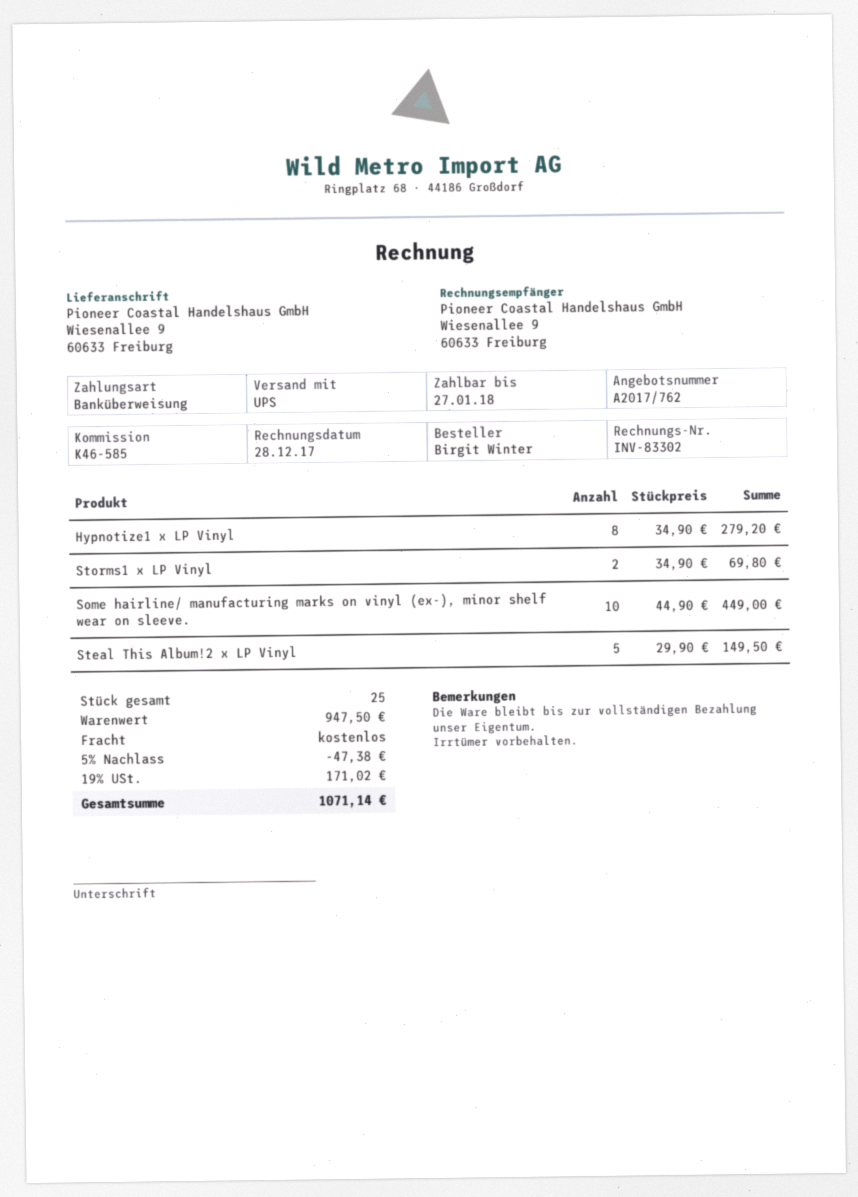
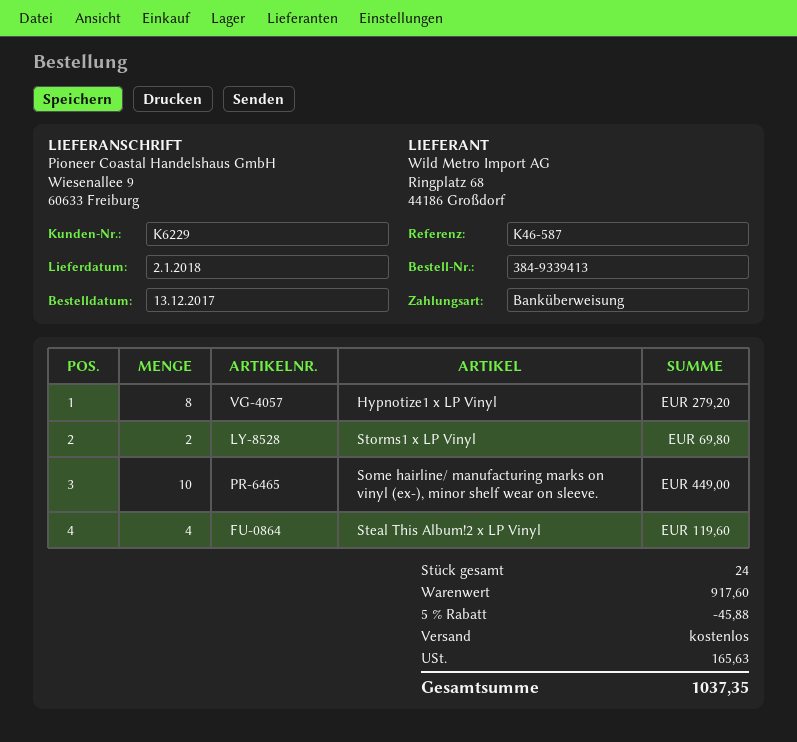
reference: K46-585 -> K46-587
Steal This Album!2 x LP Vinyl: 5 for 149.50 -> 4 for 119.60
total quantity: 25 -> 24
subtotal: 947.50 -> 917.60
discount: 5% = 47.38 -> 5% = 45.88
tax: 171.02 -> 165.63
total: 1071.14 -> 1037.35

